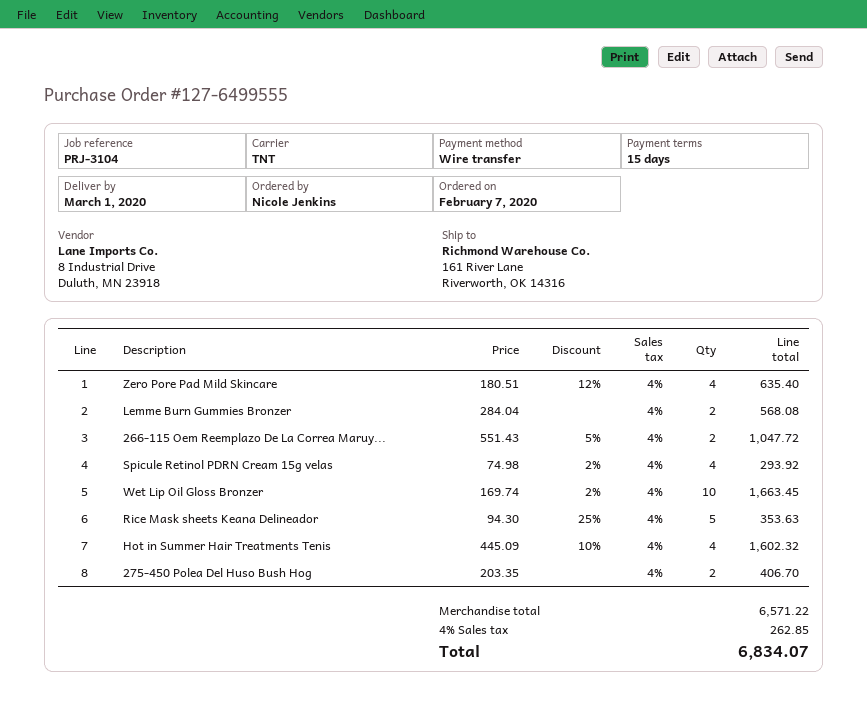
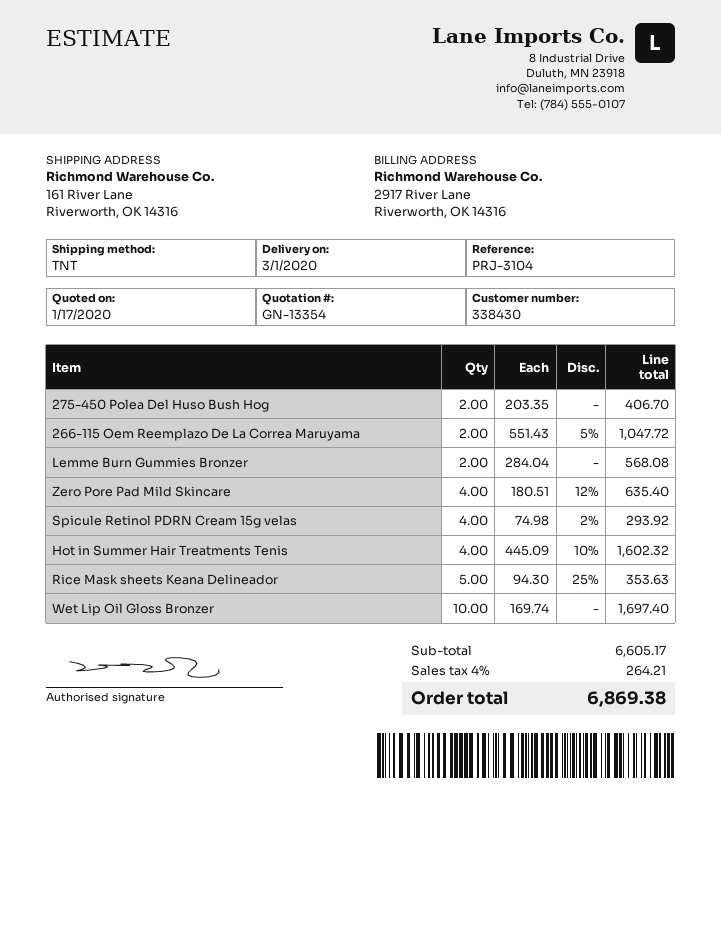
Wet Lip Oil Gloss Bronzer: 10 x 169.74 - 2% = 1663.45 -> 10 x 169.74 = 1697.40
subtotal: 6571.22 -> 6605.17
tax: 4% = 262.85 -> 4% = 264.21
total: 6834.07 -> 6869.38

